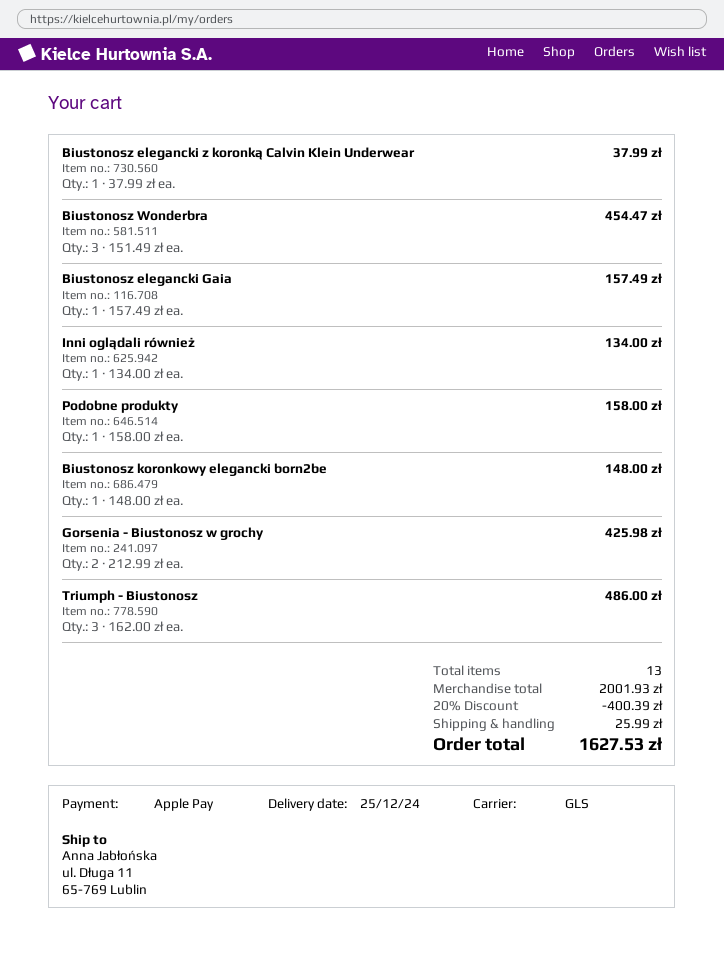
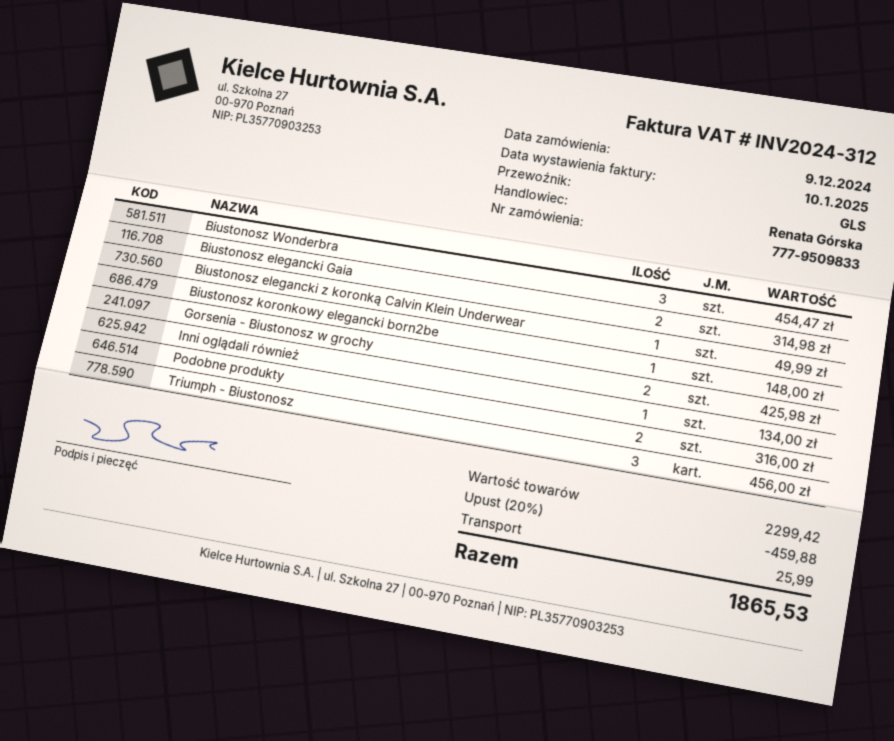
Biustonosz elegancki z koronką Calvin Klein Underwear: 1 for 37.99 -> 1 for 49.99
Biustonosz elegancki Gaia: 1 for 157.49 -> 2 for 314.98
Podobne produkty: 1 for 158.00 -> 2 for 316.00
Triumph - Biustonosz: 3 for 486.00 -> 3 for 456.00
subtotal: 2001.93 -> 2299.42
discount: 20% = 400.39 -> 20% = 459.88
total: 1627.53 -> 1865.53

